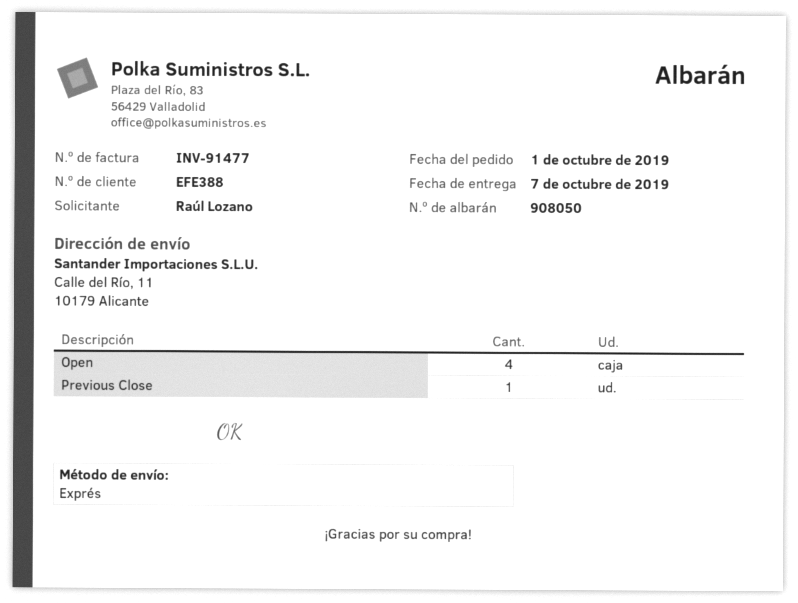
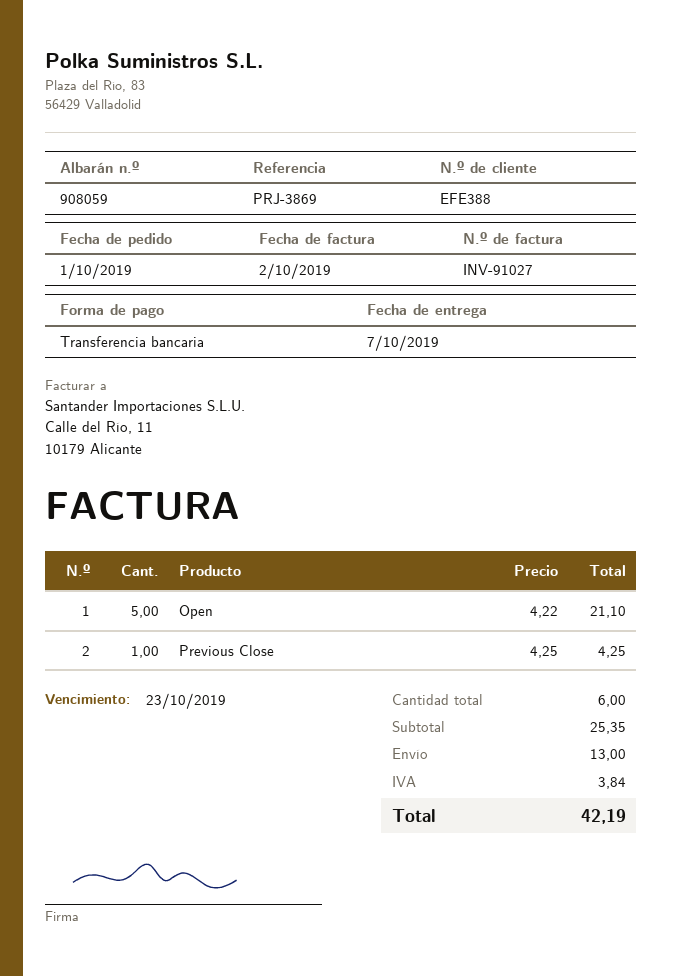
delivery note number: 908050 -> 908059
invoice number: INV-91477 -> INV-91027
Open: 4 -> 5

